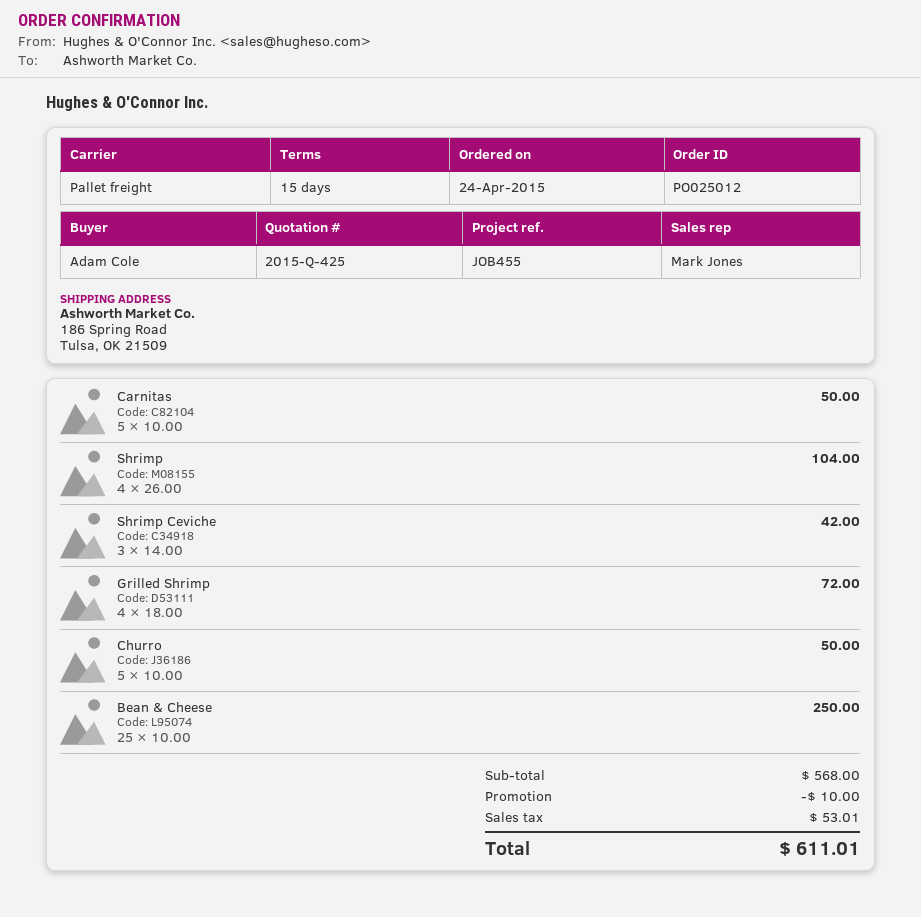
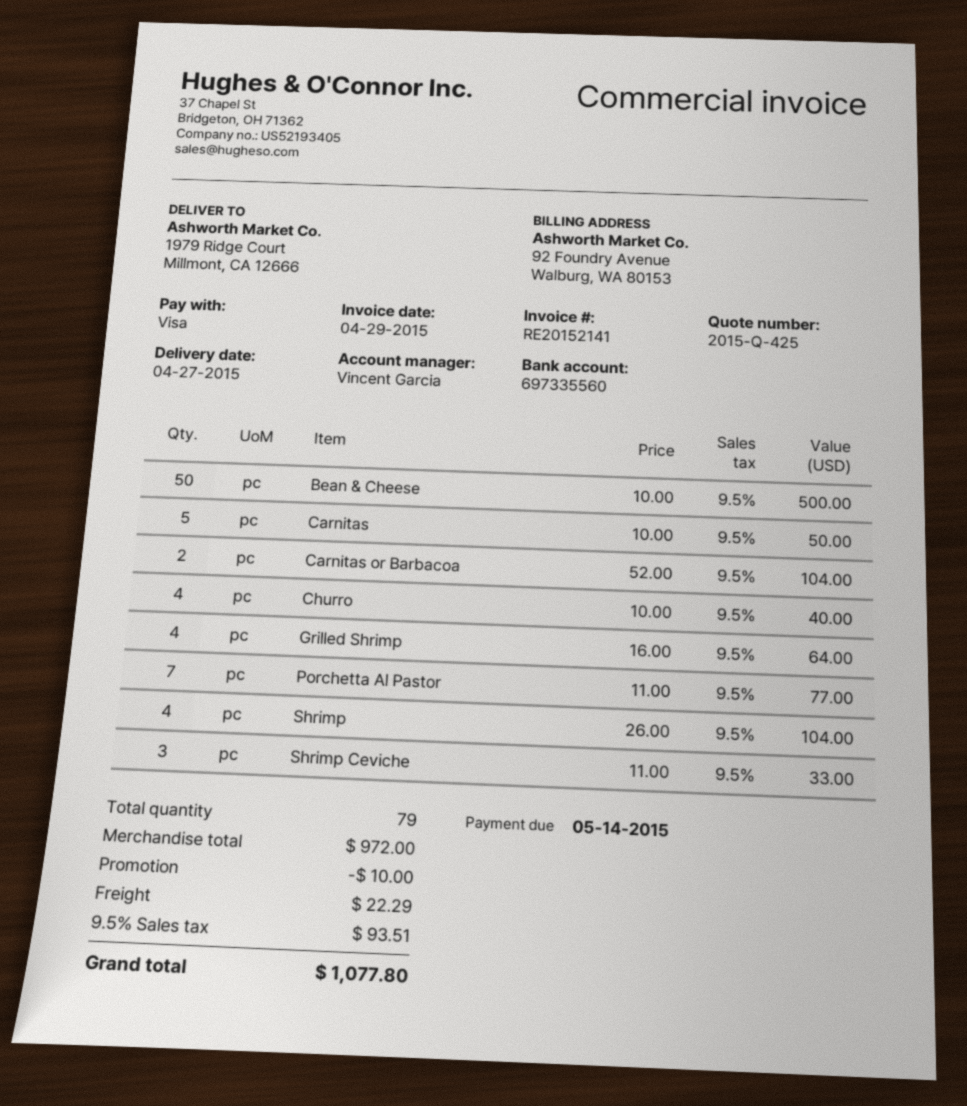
sales rep: Mark Jones -> Vincent Garcia
ship to: 186 Spring Road, Tulsa, OK 21509 -> 1979 Ridge Court, Millmont, CA 12666
Shrimp Ceviche: 3 x 14.00 = 42.00 -> 3 x 11.00 = 33.00
Grilled Shrimp: 4 x 18.00 = 72.00 -> 4 x 16.00 = 64.00
Churro: 5 x 10.00 = 50.00 -> 4 x 10.00 = 40.00
Bean & Cheese: 25 x 10.00 = 250.00 -> 50 x 10.00 = 500.00
Carnitas or Barbacoa: none -> 2 x 52.00 = 104.00
Porchetta Al Pastor: none -> 7 x 11.00 = 77.00
subtotal: 568.00 -> 972.00
shipping: none -> 22.29
tax: 53.01 -> 93.51
total: 611.01 -> 1077.80

